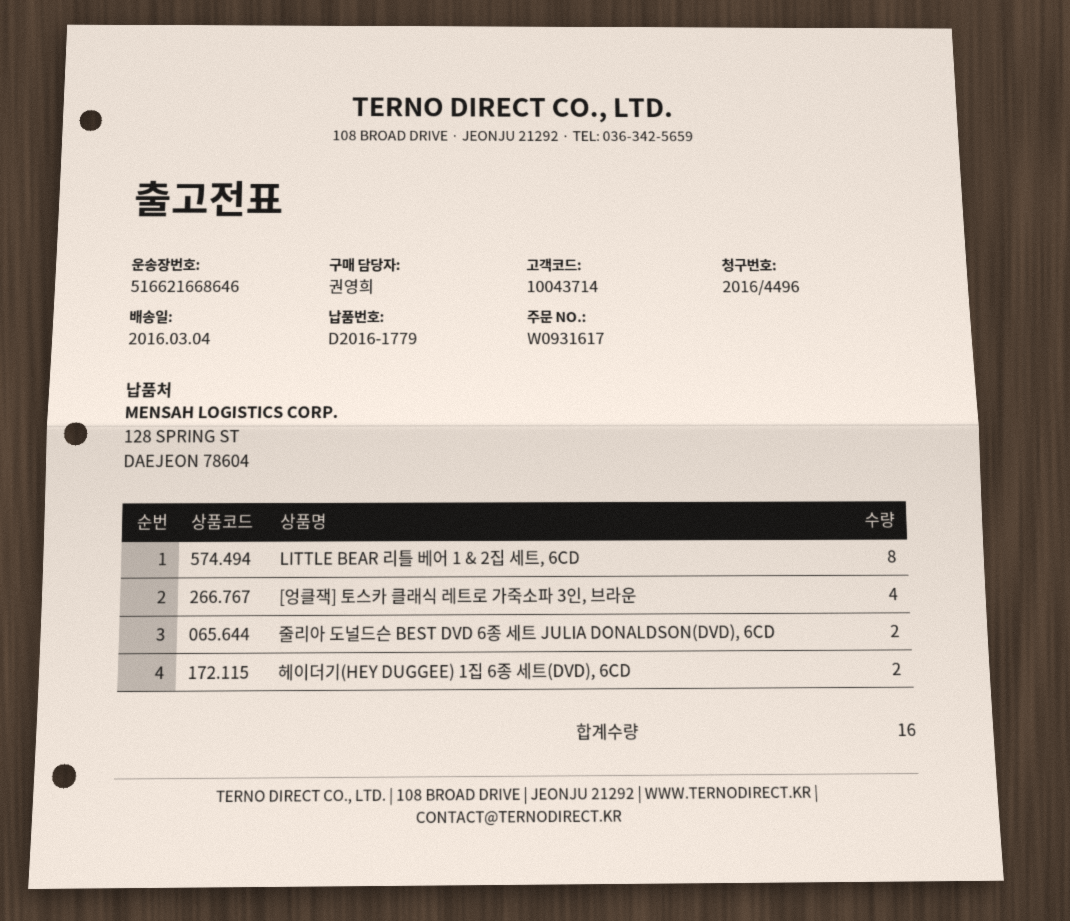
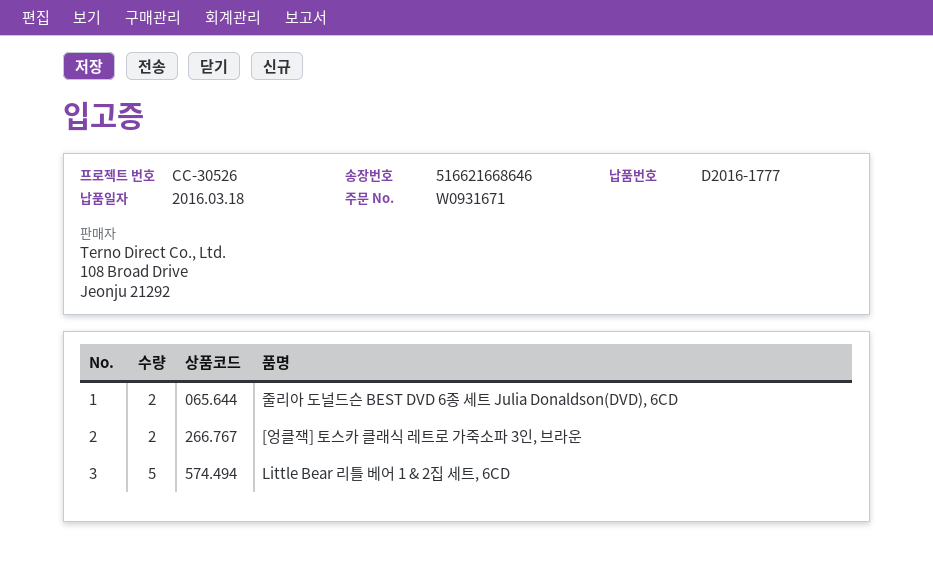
order number: W0931617 -> W0931671
delivery note number: D2016-1779 -> D2016-1777
delivery date: 2016-03-04 -> 2016-03-18
LITTLE BEAR 리틀 베어 1 & 2집 세트, 6CD: 8 -> 5
[엉클잭] 토스카 클래식 레트로 가죽소파 3인, 브라운: 4 -> 2
헤이더기(HEY DUGGEE) 1집 6종 세트(DVD), 6CD: 2 -> none

